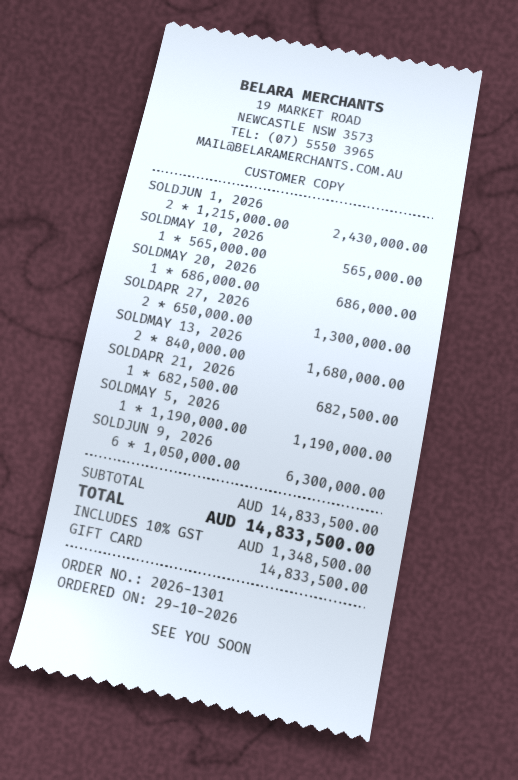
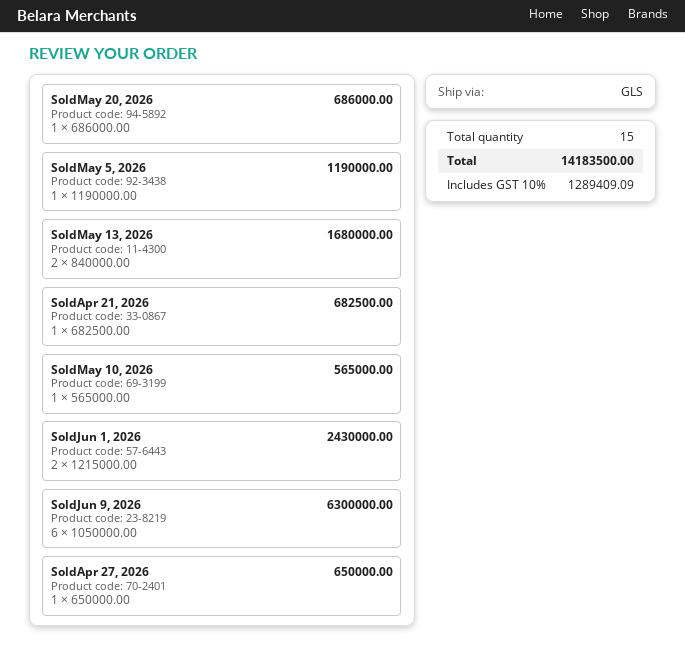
SOLDAPR 27, 2026: 2 x 650000.00 = 1300000.00 -> 1 x 650000.00 = 650000.00
tax: 10% = 1348500.00 -> 10% = 1289409.09
total: 14833500.00 -> 14183500.00

